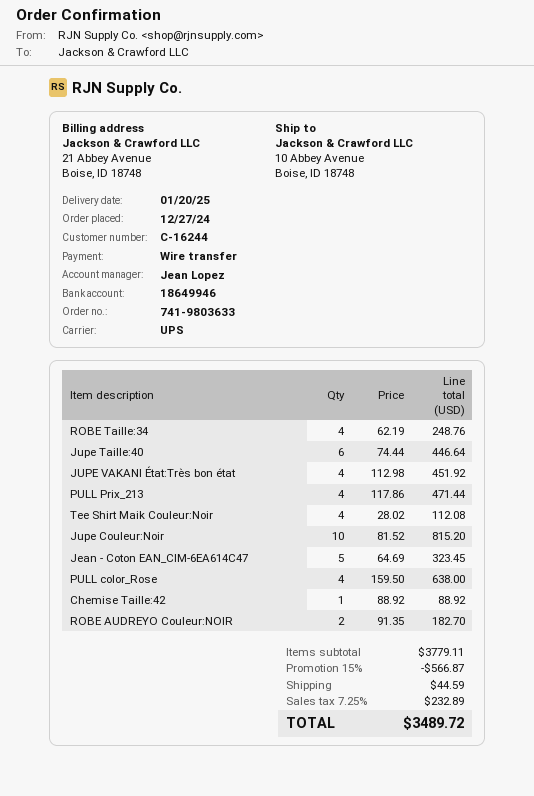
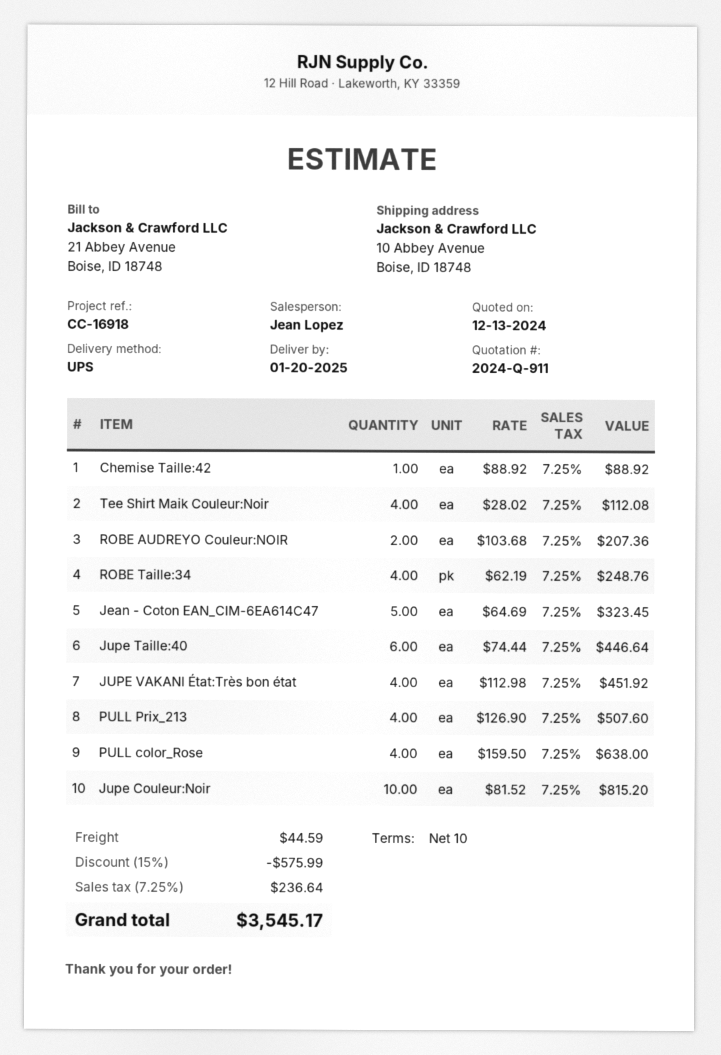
PULL Prix_213: 4 x 117.86 = 471.44 -> 4 x 126.90 = 507.60
ROBE AUDREYO Couleur:NOIR: 2 x 91.35 = 182.70 -> 2 x 103.68 = 207.36
discount: 15% = 566.87 -> 15% = 575.99
tax: 7.25% = 232.89 -> 7.25% = 236.64
total: 3489.72 -> 3545.17

